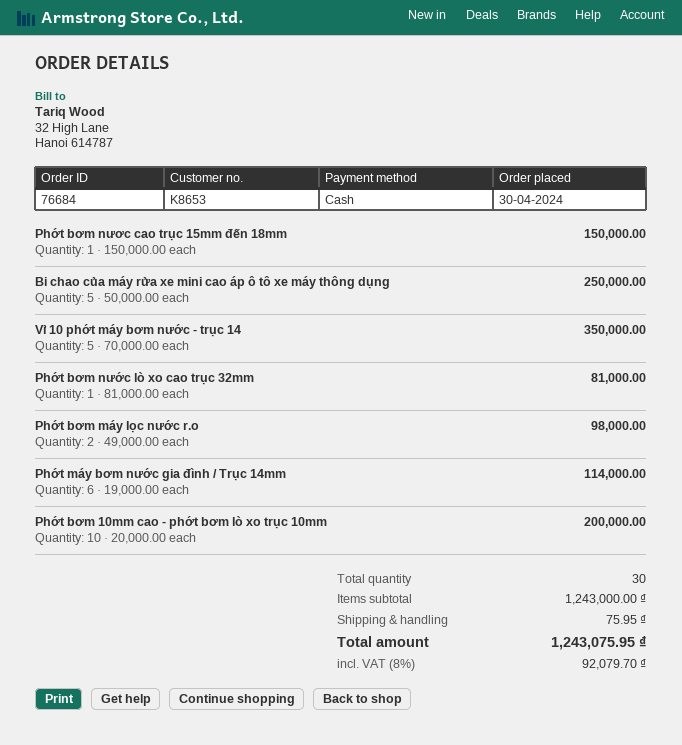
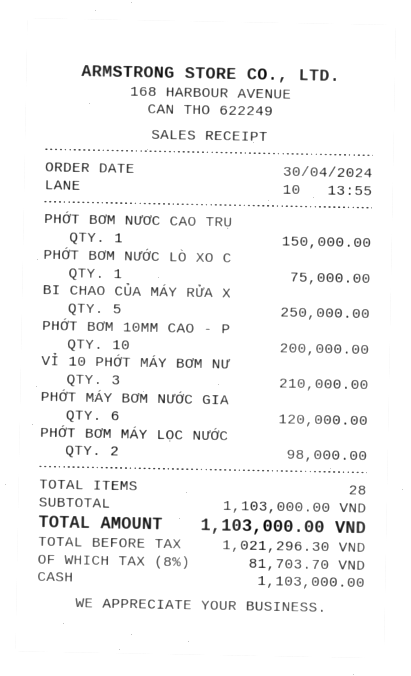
Vỉ 10 phớt máy bơm nước - trục 14: 5 for 350000.00 -> 3 for 210000.00
Phớt bơm nước lò xo cao trục 32mm: 1 for 81000.00 -> 1 for 75000.00
Phớt máy bơm nước gia đình / Trục 14mm: 6 for 114000.00 -> 6 for 120000.00
total quantity: 30 -> 28
subtotal: 1243000.00 -> 1103000.00
shipping: 75.95 -> none
tax: 8% = 92079.70 -> 8% = 81703.70
total: 1243075.95 -> 1103000.00

